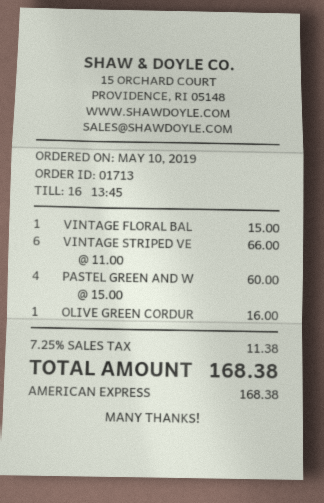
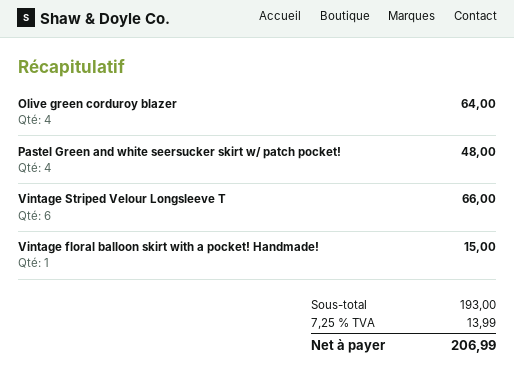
PASTEL GREEN AND W: 4 for 60.00 -> 4 for 48.00
OLIVE GREEN CORDUR: 1 for 16.00 -> 4 for 64.00
tax: 7.25% = 11.38 -> 7.25% = 13.99
total: 168.38 -> 206.99

